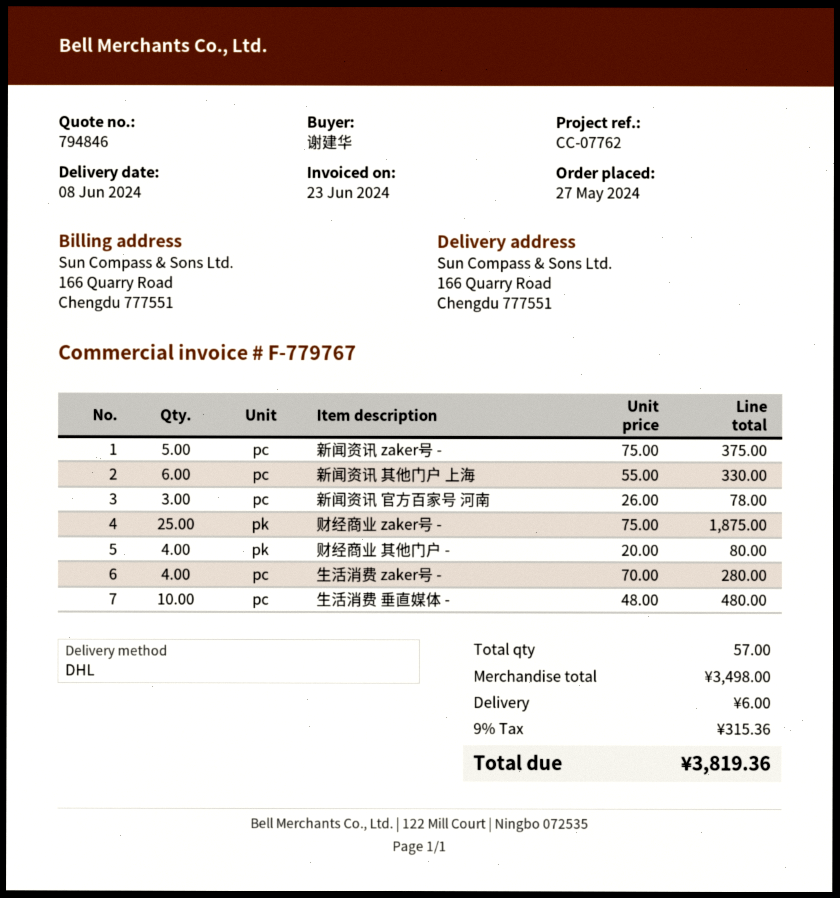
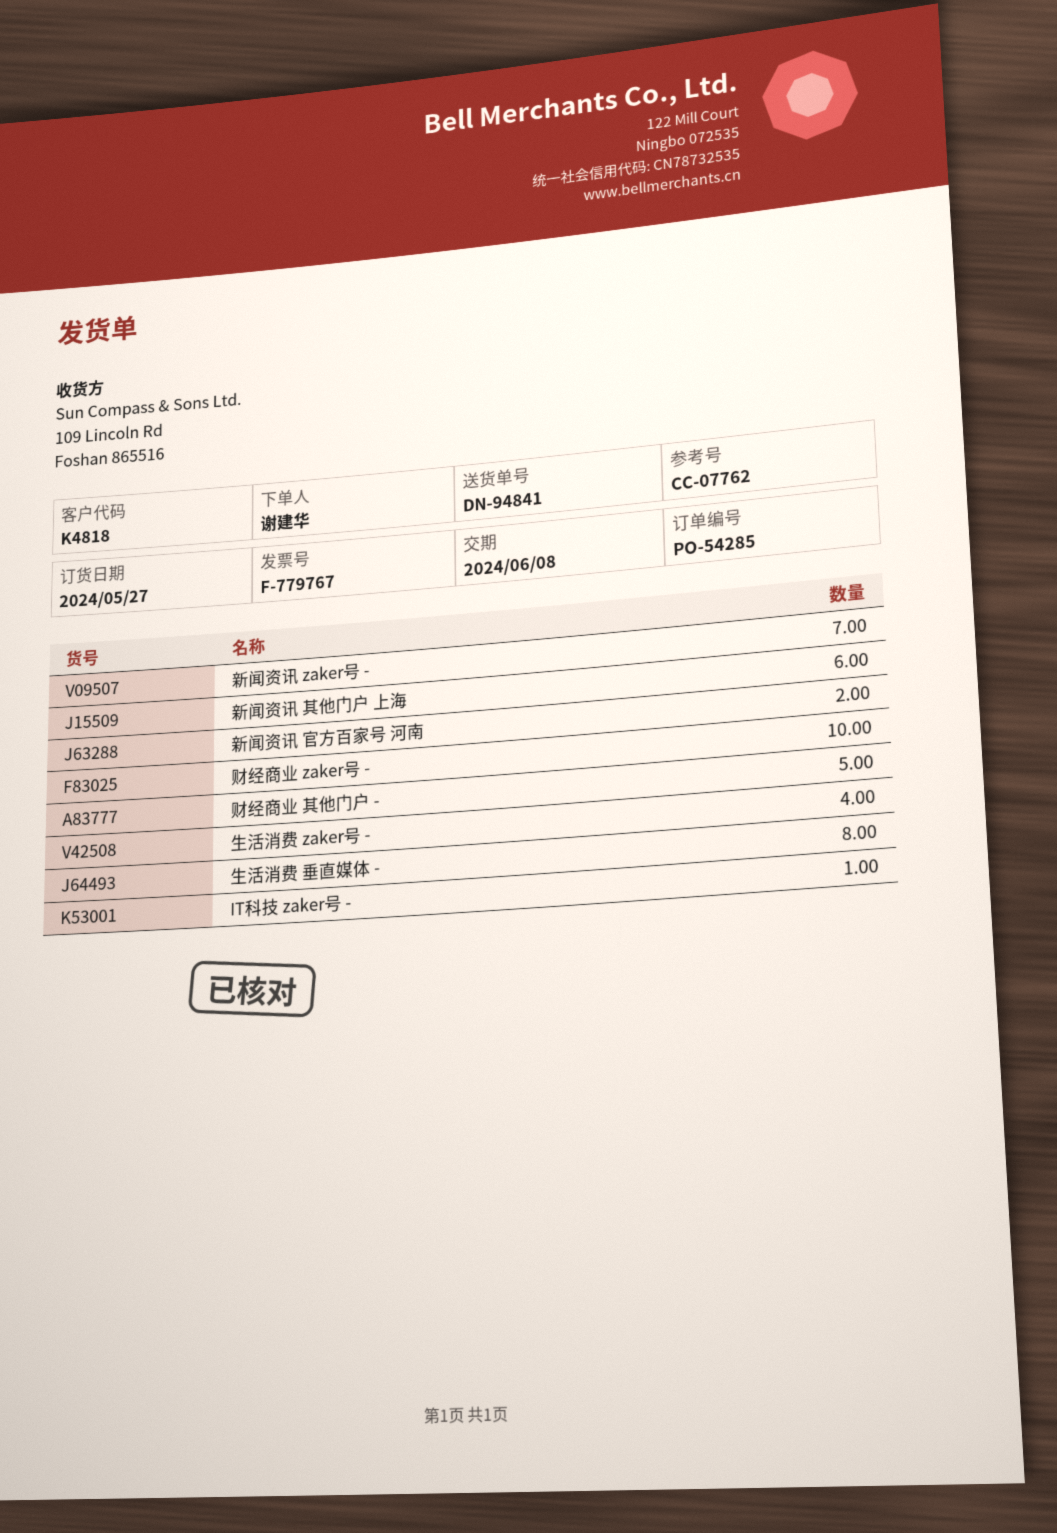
ship to: 166 Quarry Road, Chengdu 777551 -> 109 Lincoln Rd, Foshan 865516
新闻资讯 zaker号 -: 5 -> 7
新闻资讯 官方百家号 河南: 3 -> 2
财经商业 zaker号 -: 25 -> 10
财经商业 其他门户 -: 4 -> 5
生活消费 垂直媒体 -: 10 -> 8
IT科技 zaker号 -: none -> 1

